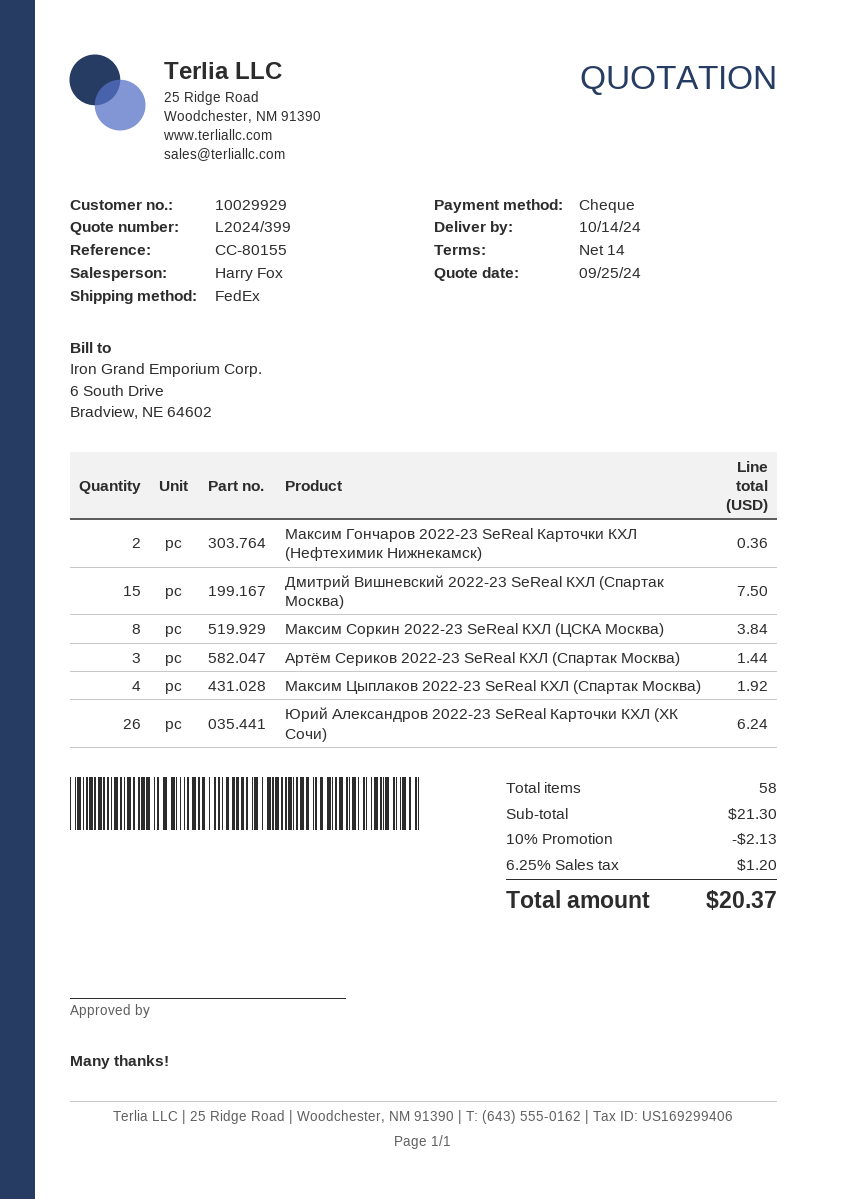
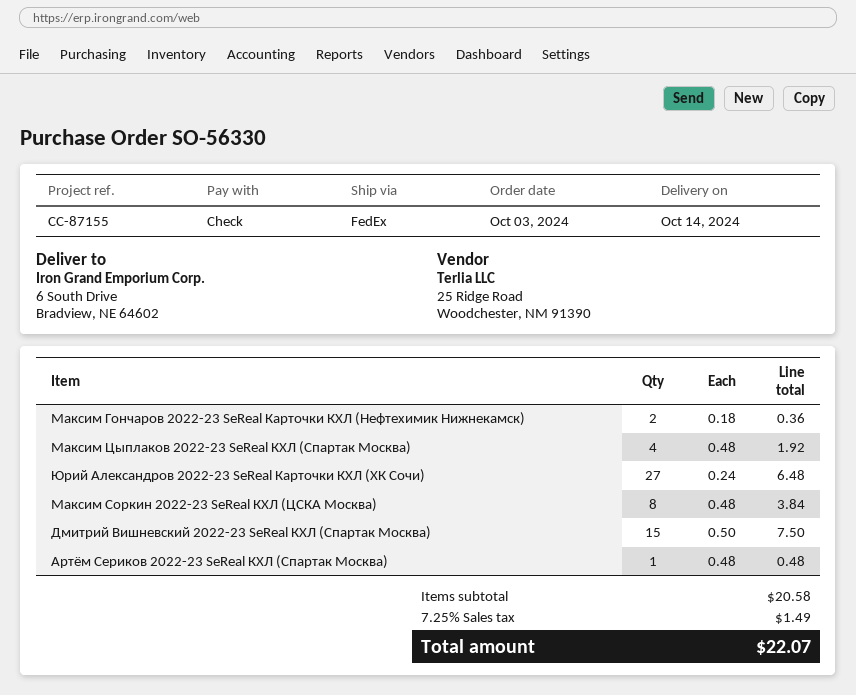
reference: CC-80155 -> CC-87155
Артём Сериков 2022-23 SeReal КХЛ (Спартак Москва): 3 for 1.44 -> 1 for 0.48
Юрий Александров 2022-23 SeReal Карточки КХЛ (ХК Сочи): 26 for 6.24 -> 27 for 6.48
subtotal: 21.30 -> 20.58
discount: 10% = 2.13 -> none
tax: 6.25% = 1.20 -> 7.25% = 1.49
total: 20.37 -> 22.07

